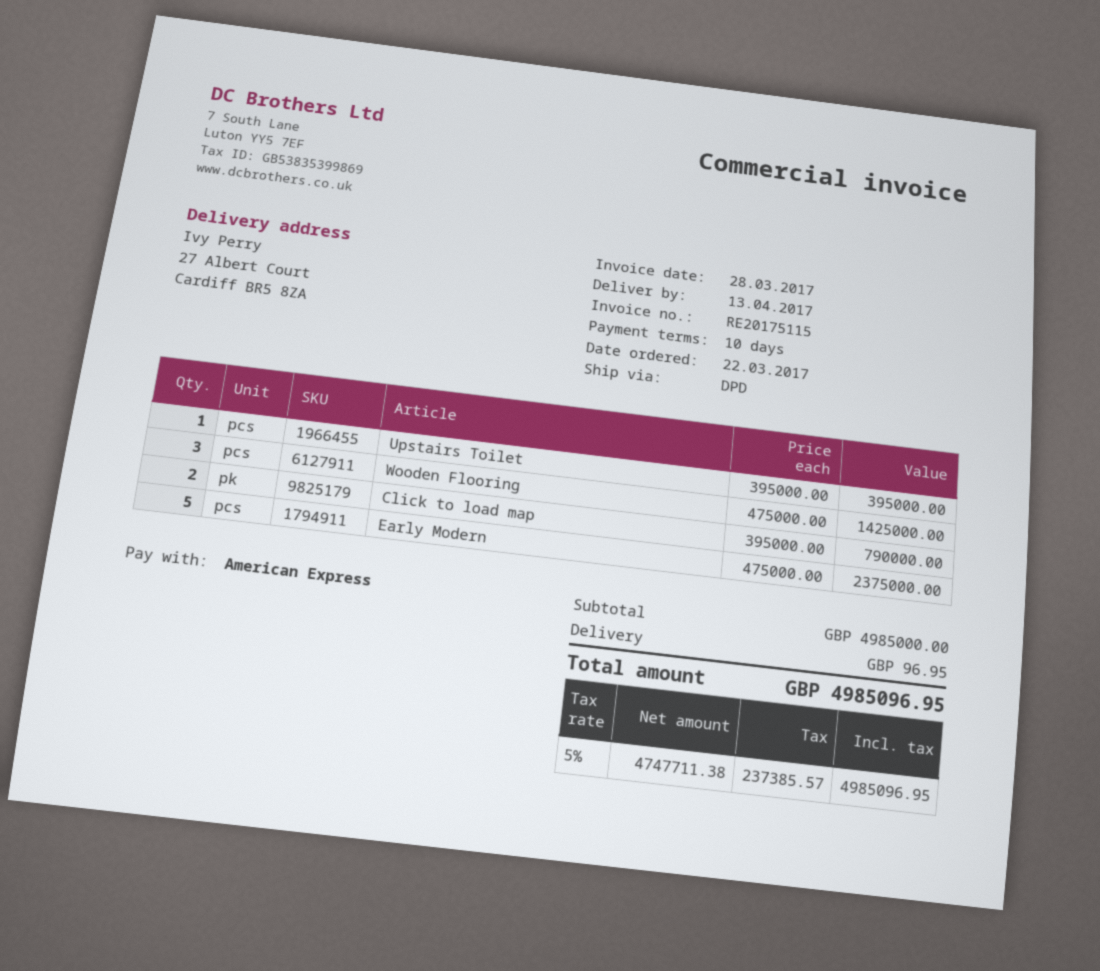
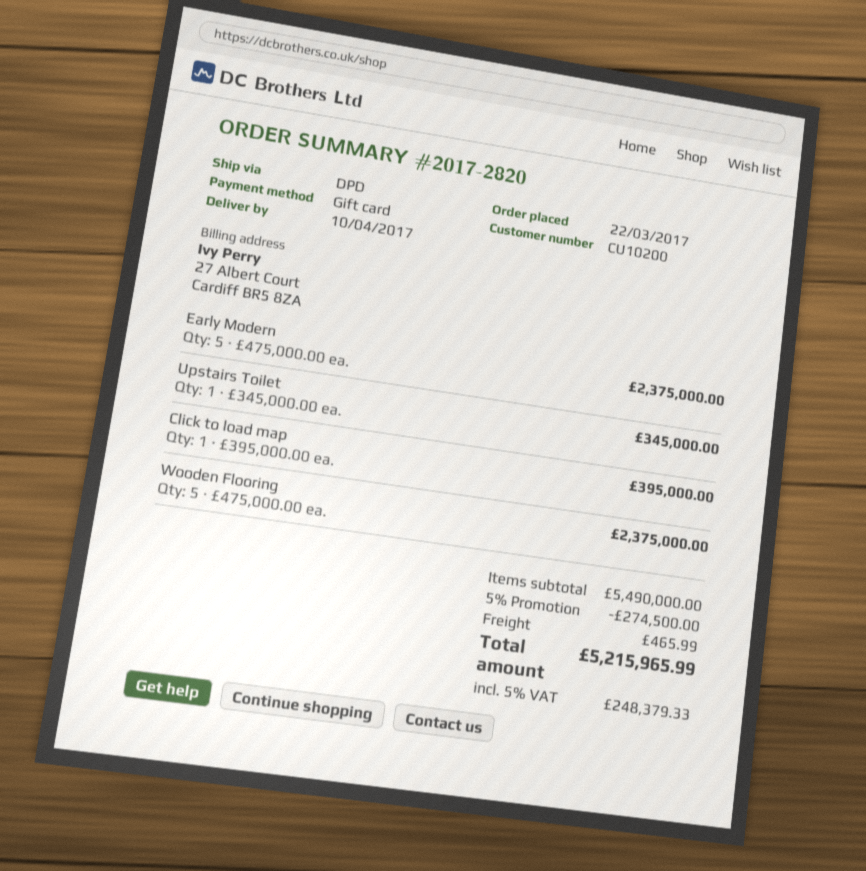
delivery date: 2017-04-13 -> 2017-04-10
payment method: American Express -> gift card
Upstairs Toilet: 1 x 395000.00 = 395000.00 -> 1 x 345000.00 = 345000.00
Wooden Flooring: 3 x 475000.00 = 1425000.00 -> 5 x 475000.00 = 2375000.00
Click to load map: 2 x 395000.00 = 790000.00 -> 1 x 395000.00 = 395000.00
subtotal: 4985000.00 -> 5490000.00
discount: none -> 5% = 274500.00
shipping: 96.95 -> 465.99
tax: 5% = 237385.57 -> 5% = 248379.33
total: 4985096.95 -> 5215965.99

